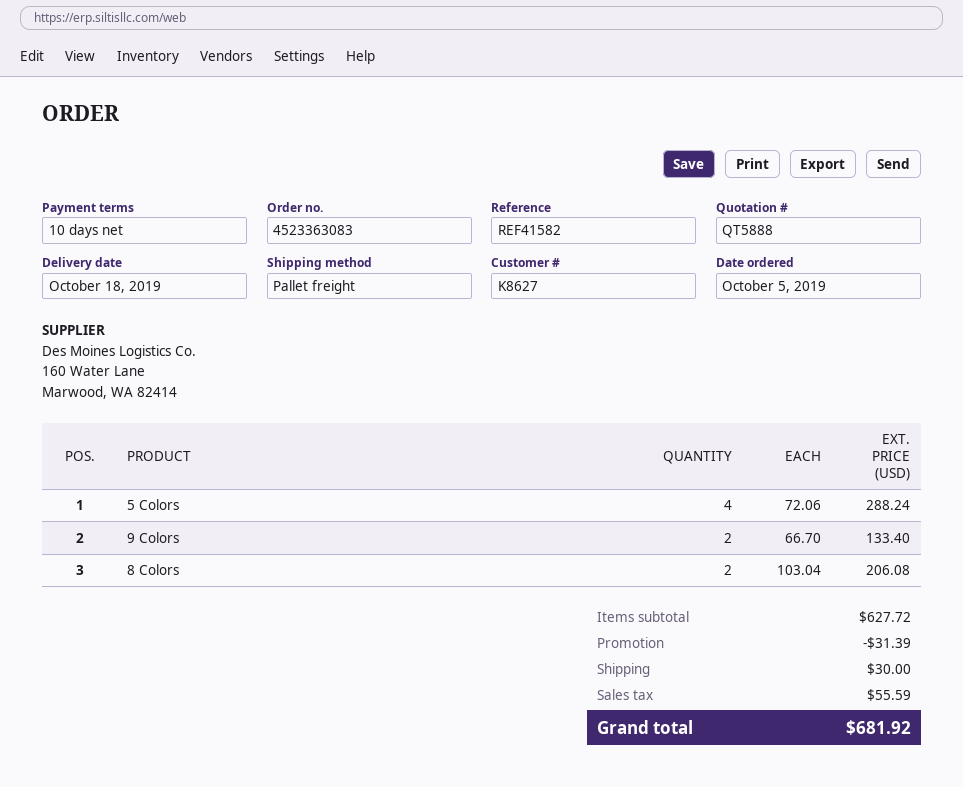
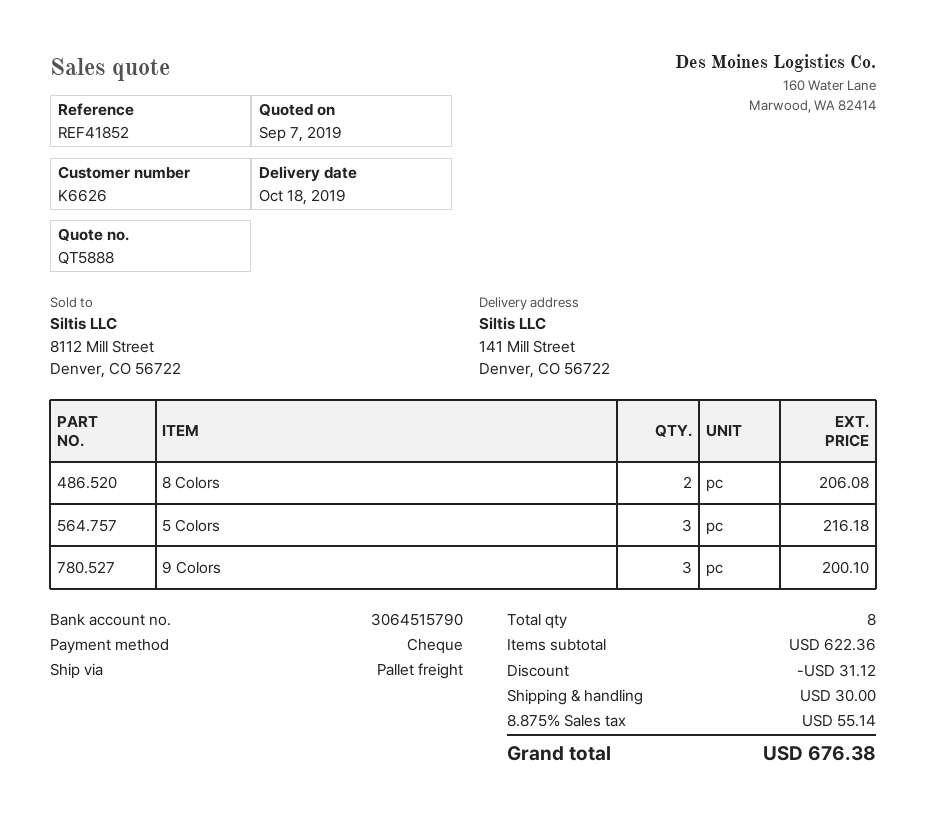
customer number: K8627 -> K6626
reference: REF41582 -> REF41852
5 Colors: 4 for 288.24 -> 3 for 216.18
9 Colors: 2 for 133.40 -> 3 for 200.10
subtotal: 627.72 -> 622.36
discount: 31.39 -> 31.12
tax: 55.59 -> 55.14
total: 681.92 -> 676.38

